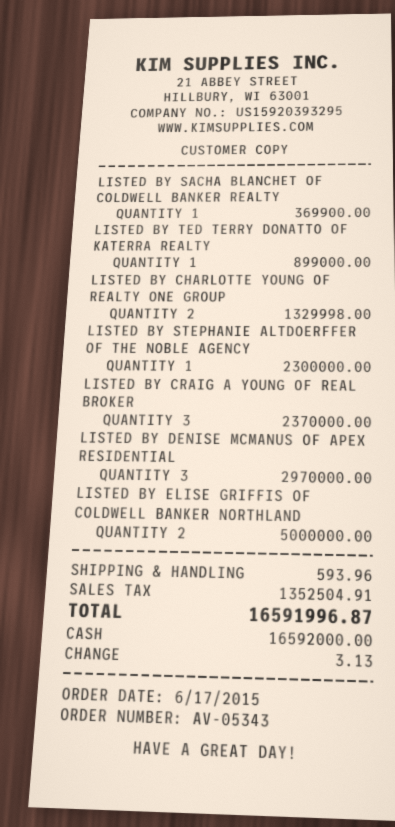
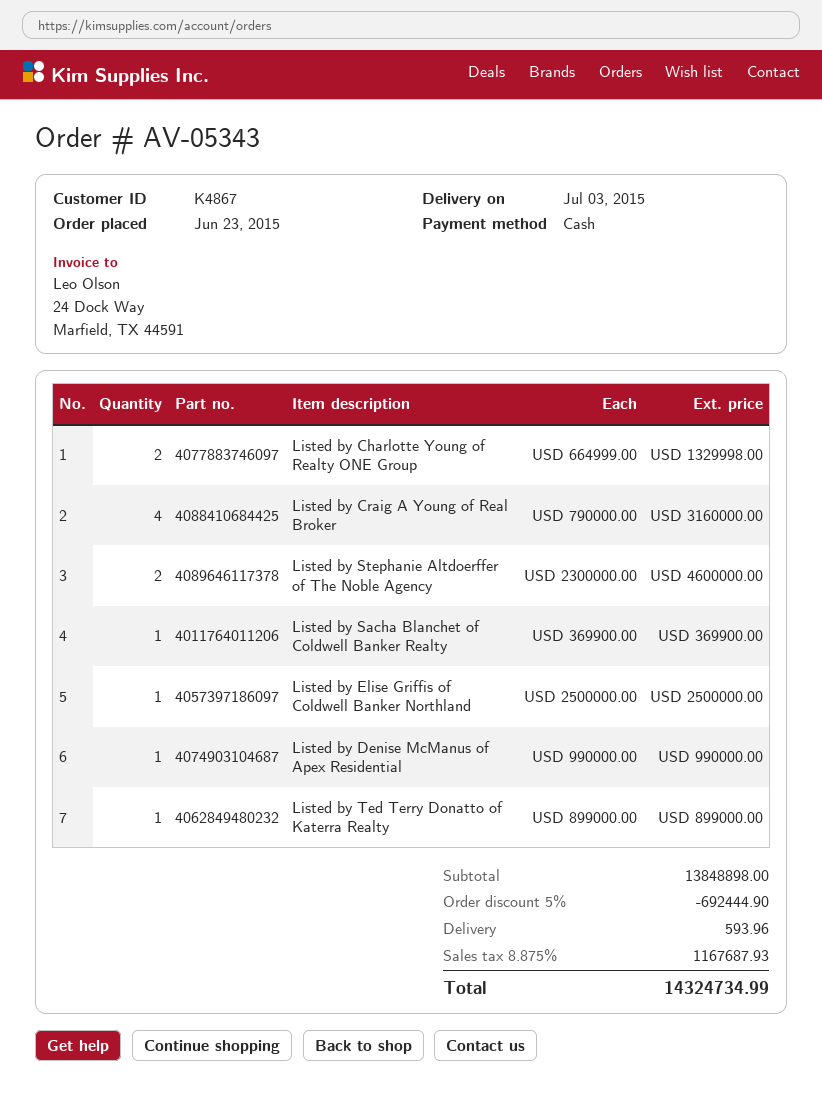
order date: 2015-06-17 -> 2015-06-23
LISTED BY STEPHANIE ALTDOERFFER OF THE NOBLE AGENCY: 1 for 2300000.00 -> 2 for 4600000.00
LISTED BY CRAIG A YOUNG OF REAL BROKER: 3 for 2370000.00 -> 4 for 3160000.00
LISTED BY DENISE MCMANUS OF APEX RESIDENTIAL: 3 for 2970000.00 -> 1 for 990000.00
LISTED BY ELISE GRIFFIS OF COLDWELL BANKER NORTHLAND: 2 for 5000000.00 -> 1 for 2500000.00
discount: none -> 5% = 692444.90
tax: 1352504.91 -> 1167687.93
total: 16591996.87 -> 14324734.99

